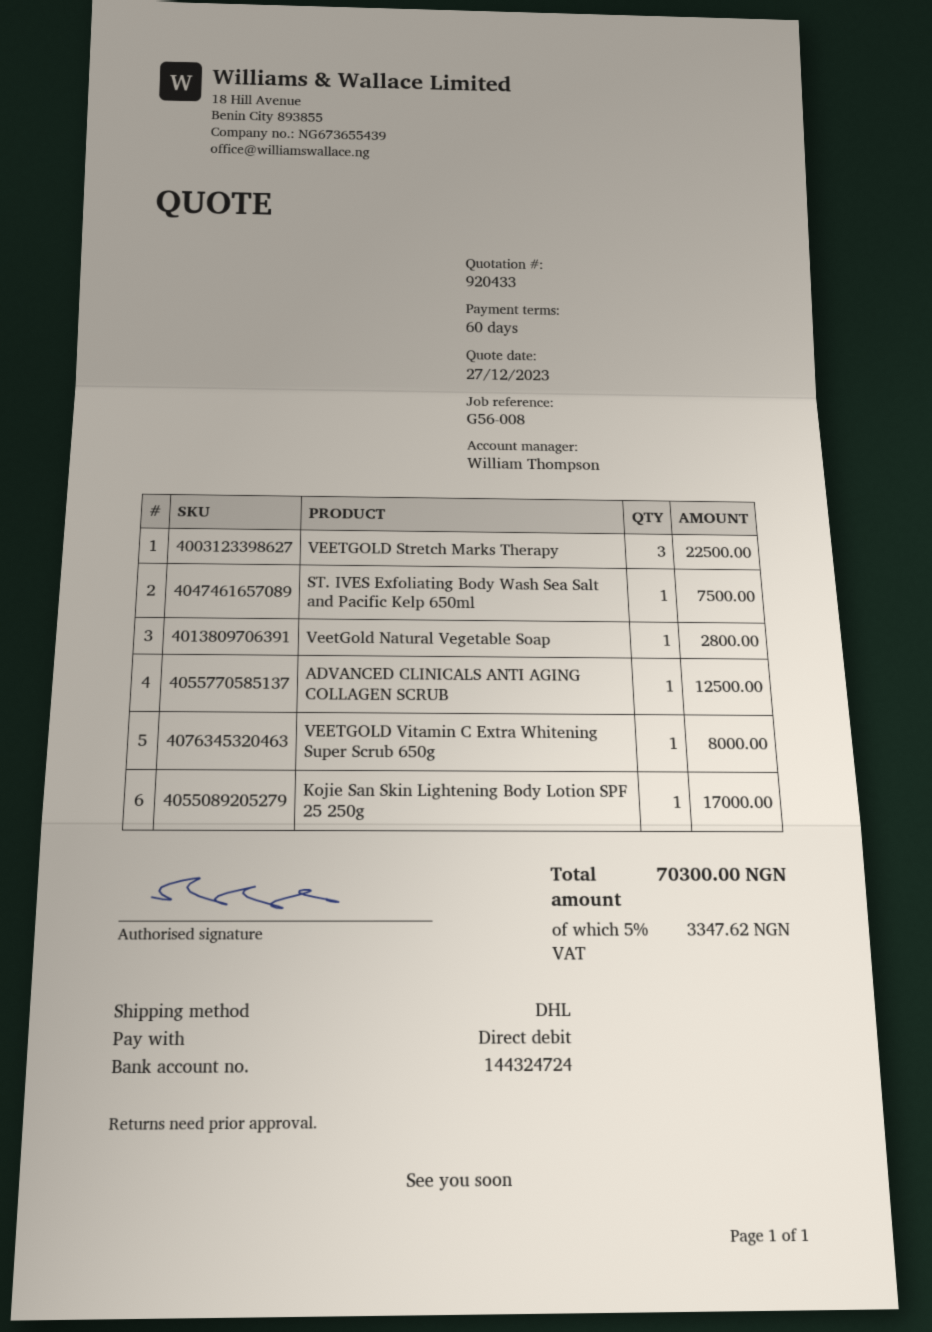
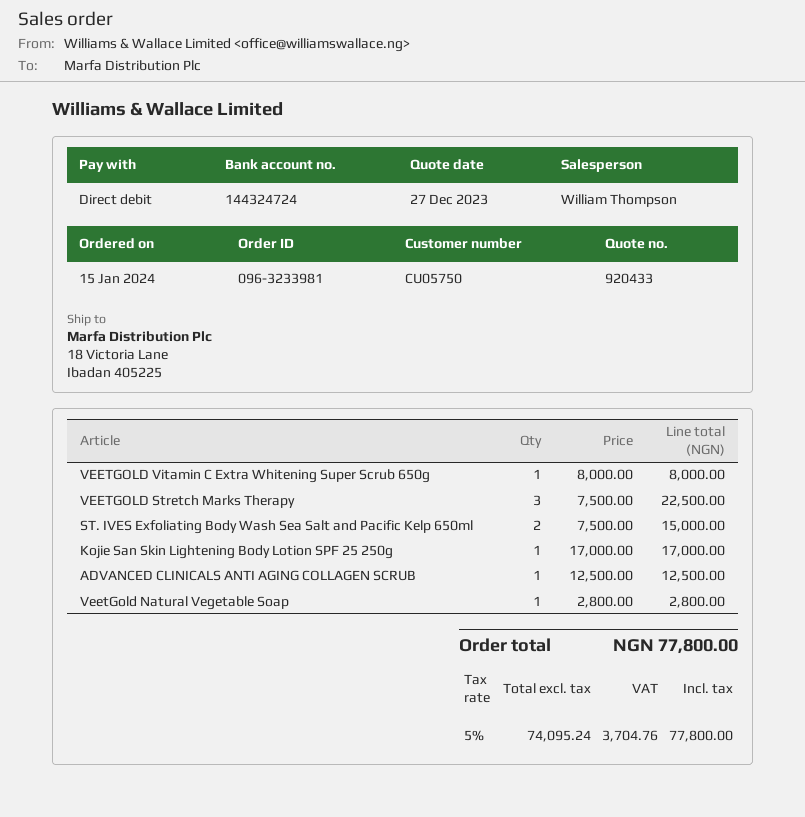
ST. IVES Exfoliating Body Wash Sea Salt and Pacific Kelp 650ml: 1 for 7500.00 -> 2 for 15000.00
tax: 5% = 3347.62 -> 5% = 3704.76
total: 70300.00 -> 77800.00

